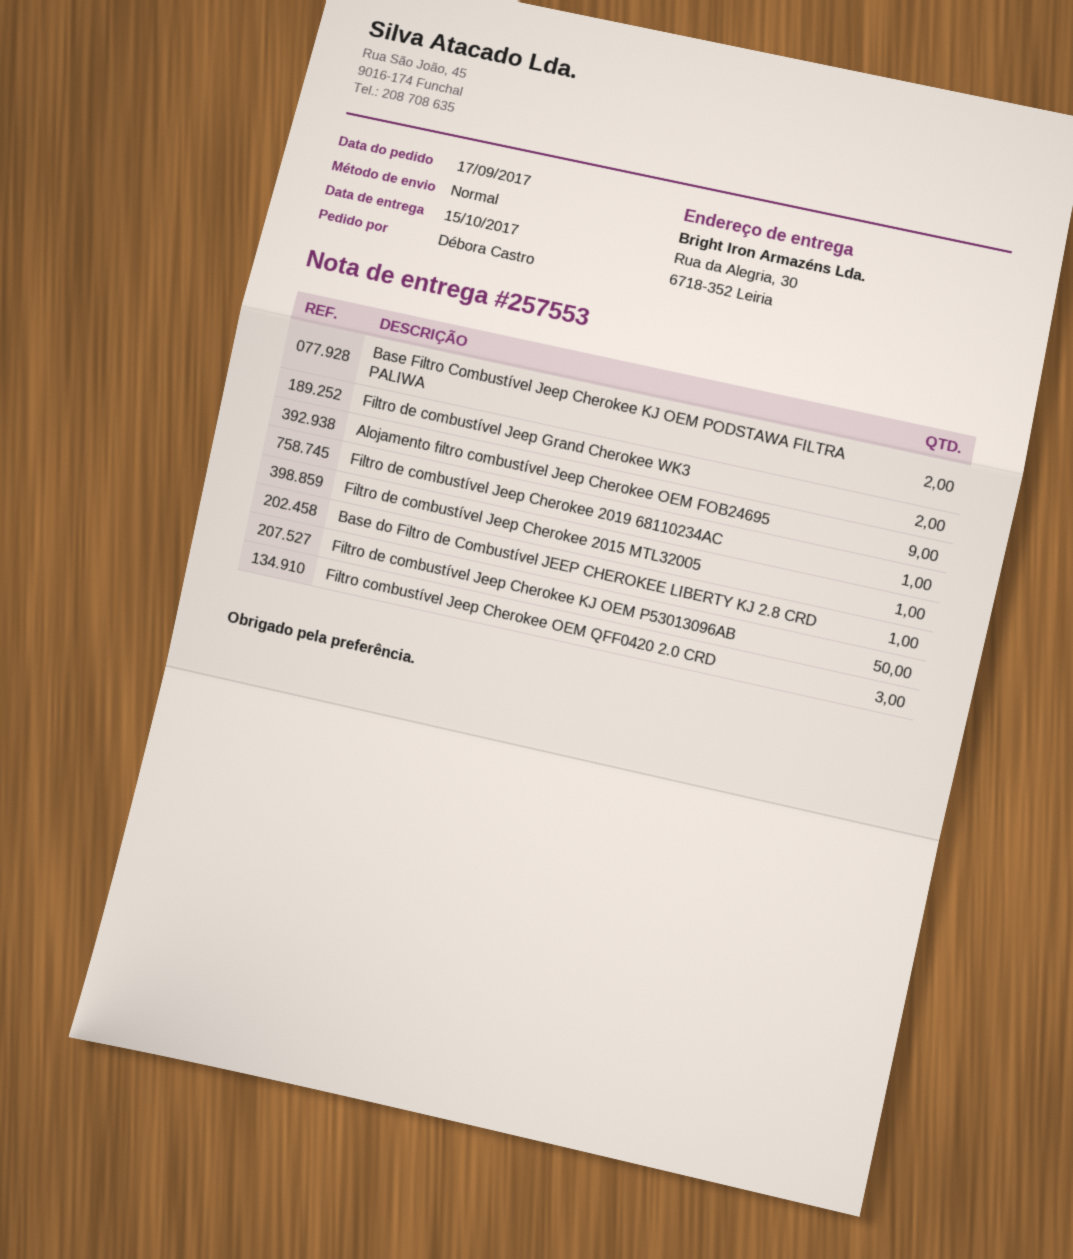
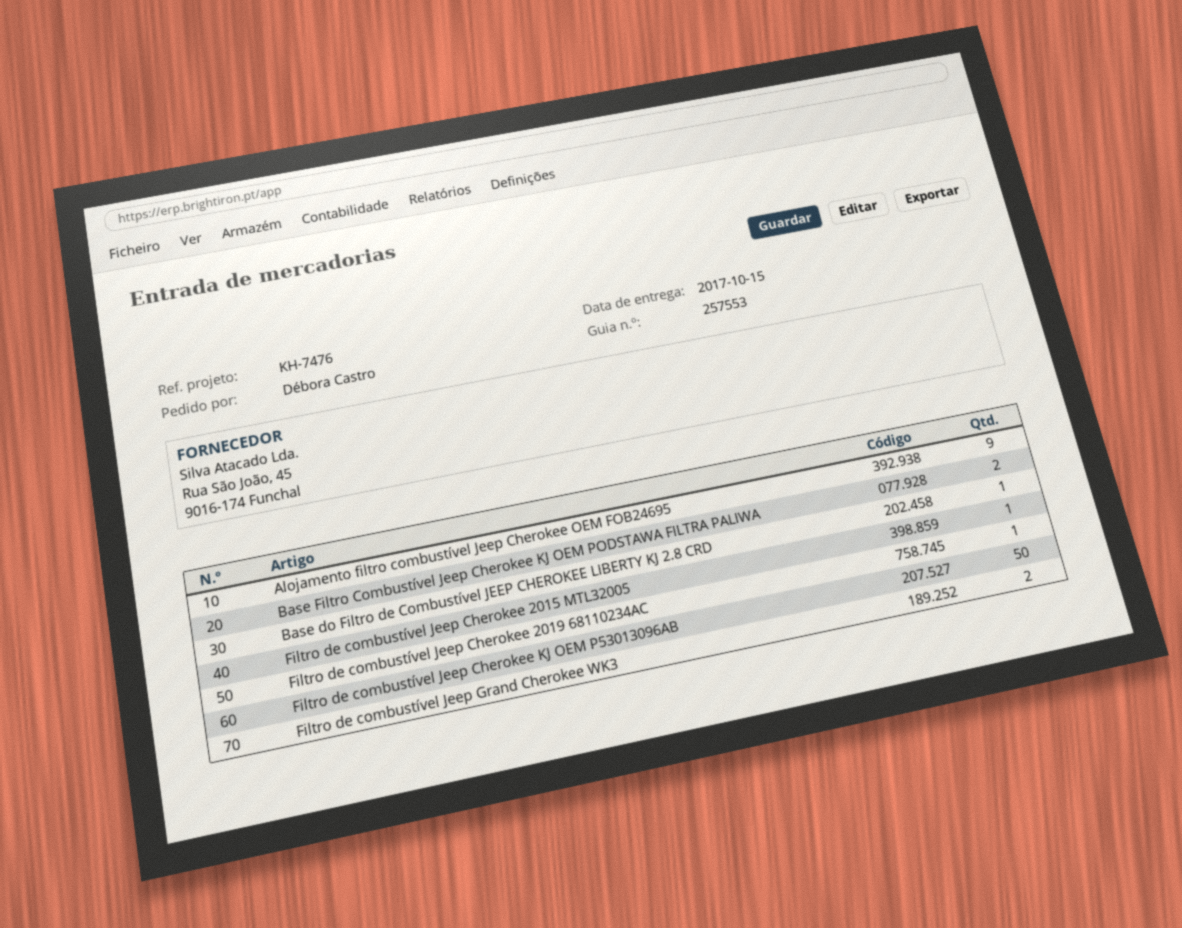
Filtro combustível Jeep Cherokee OEM QFF0420 2.0 CRD: 3 -> none

